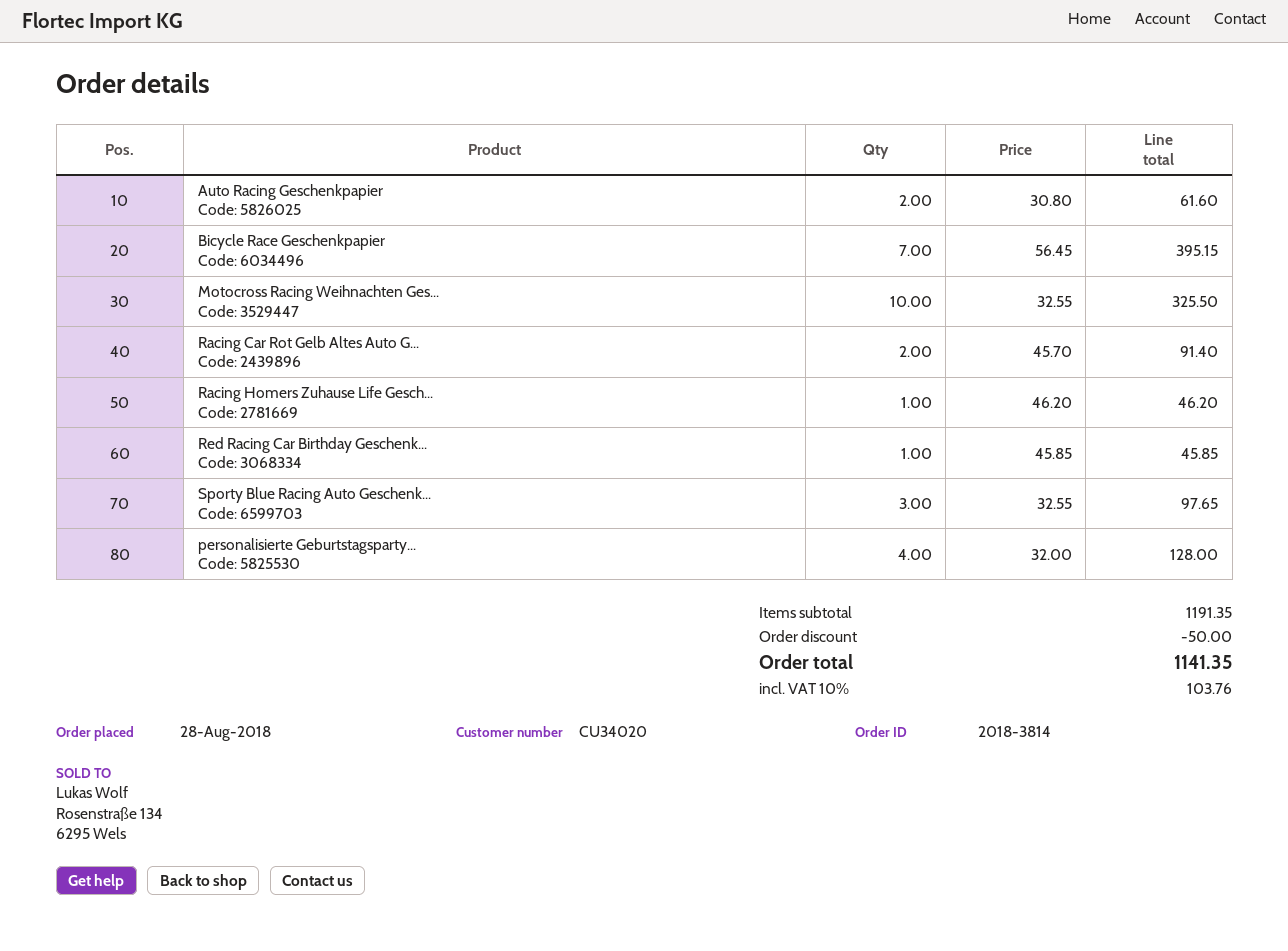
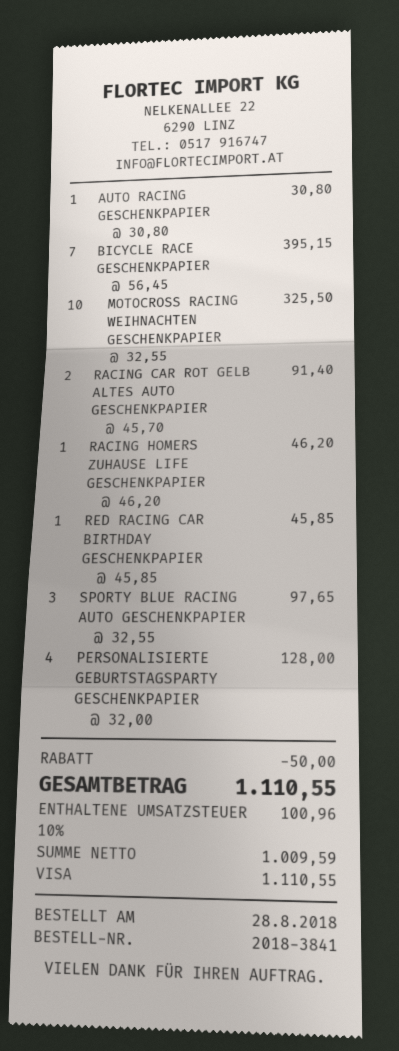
order number: 2018-3814 -> 2018-3841
Auto Racing Geschenkpapier: 2 x 30.80 = 61.60 -> 1 x 30.80 = 30.80
tax: 10% = 103.76 -> 10% = 100.96
total: 1141.35 -> 1110.55

